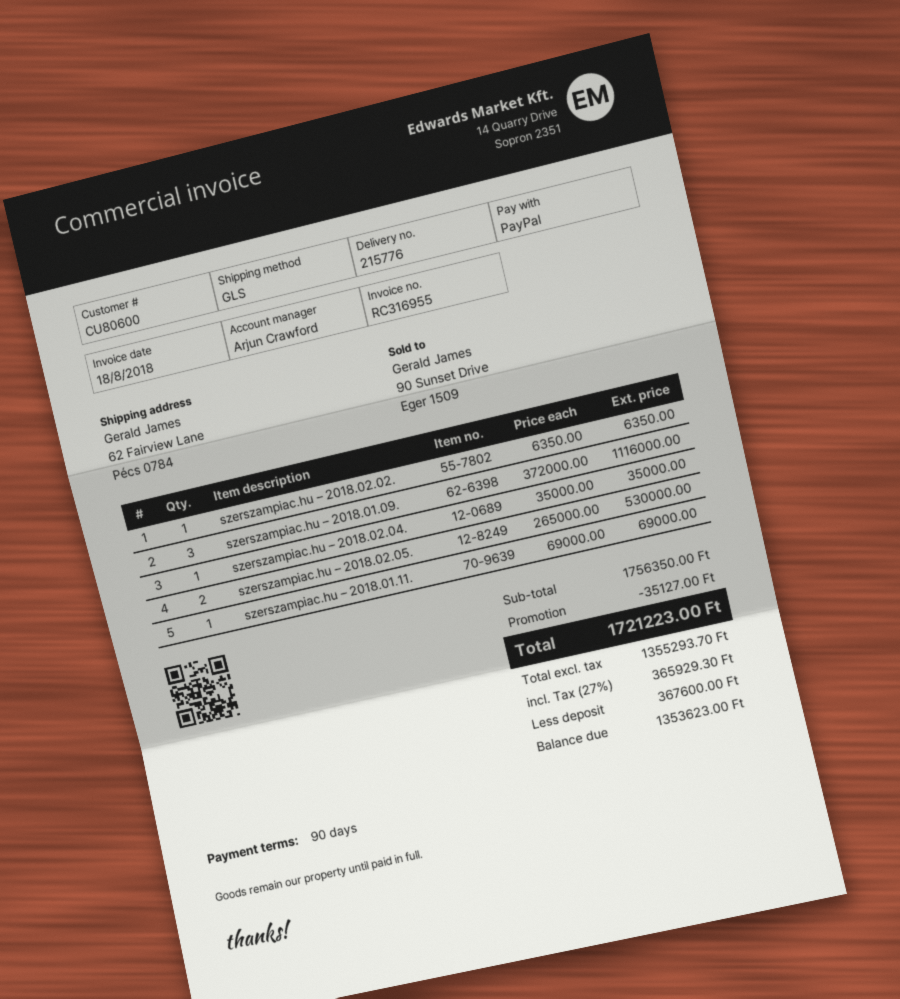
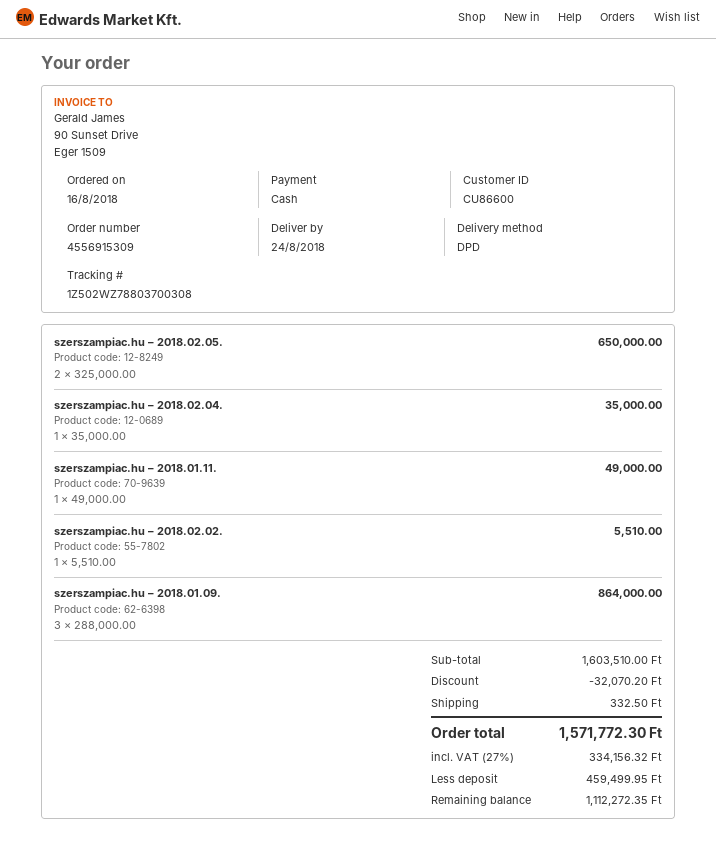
customer number: CU80600 -> CU86600
payment method: PayPal -> cash
shipping method: GLS -> DPD
szerszampiac.hu – 2018.02.02.: 1 x 6350.00 = 6350.00 -> 1 x 5510.00 = 5510.00
szerszampiac.hu – 2018.01.09.: 3 x 372000.00 = 1116000.00 -> 3 x 288000.00 = 864000.00
szerszampiac.hu – 2018.02.05.: 2 x 265000.00 = 530000.00 -> 2 x 325000.00 = 650000.00
szerszampiac.hu – 2018.01.11.: 1 x 69000.00 = 69000.00 -> 1 x 49000.00 = 49000.00
subtotal: 1756350.00 -> 1603510.00
discount: 35127.00 -> 32070.20
shipping: none -> 332.50
tax: 27% = 365929.30 -> 27% = 334156.32
total: 1721223.00 -> 1571772.30
deposit: 367600.00 -> 459499.95
balance: 1353623.00 -> 1112272.35

